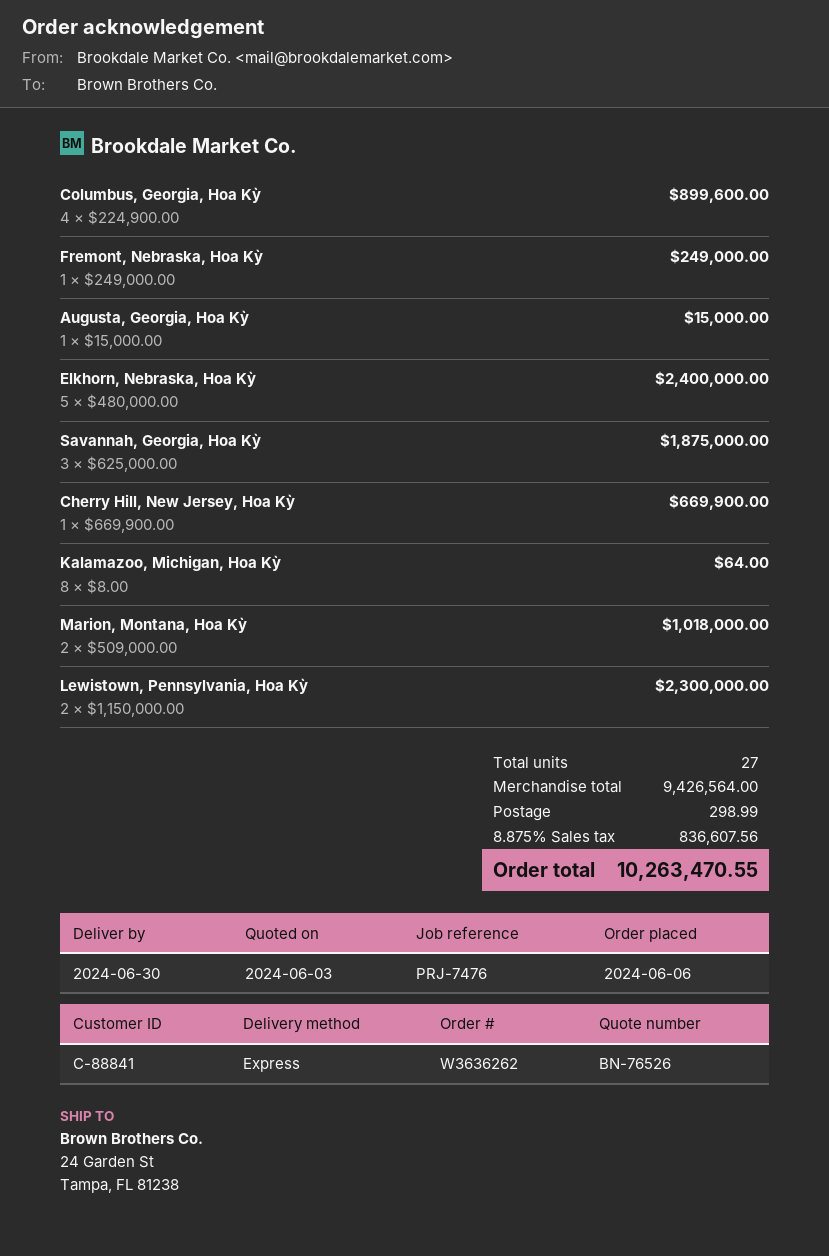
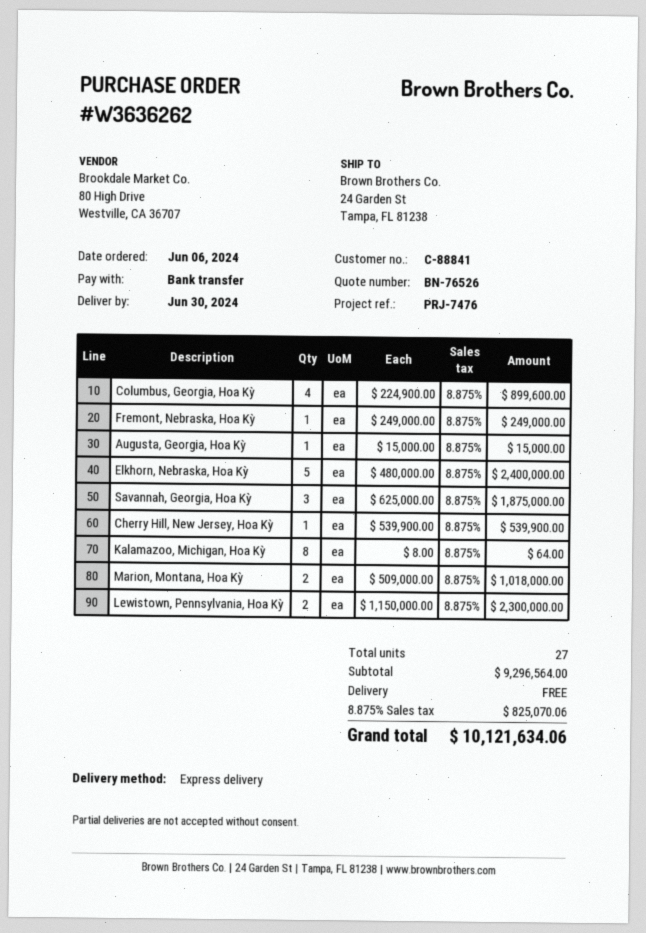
Cherry Hill, New Jersey, Hoa Kỳ: 1 x 669900.00 = 669900.00 -> 1 x 539900.00 = 539900.00
subtotal: 9426564.00 -> 9296564.00
shipping: 298.99 -> 0.00
tax: 8.875% = 836607.56 -> 8.875% = 825070.06
total: 10263470.55 -> 10121634.06

